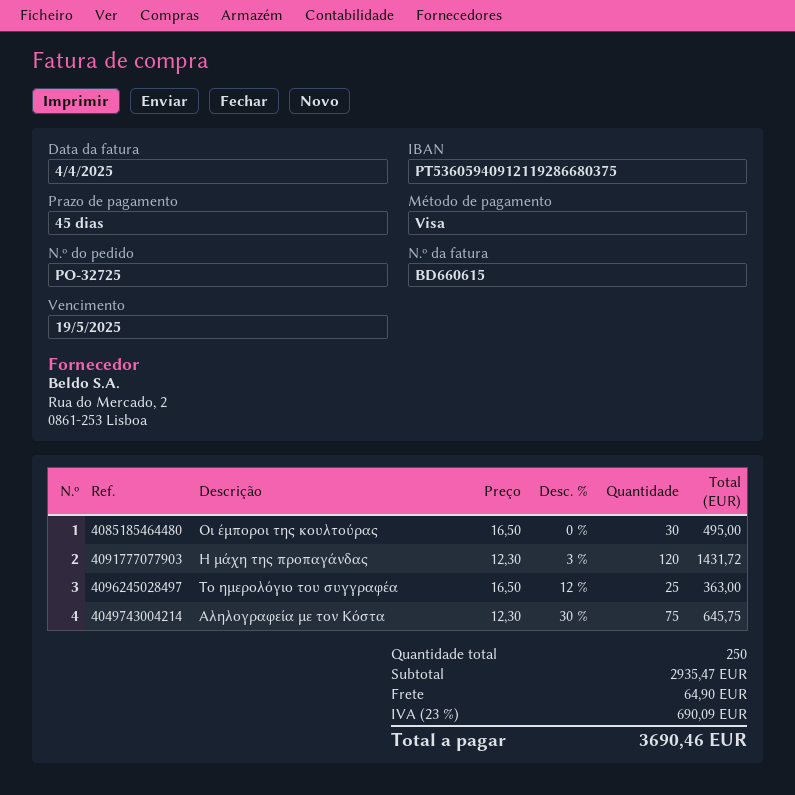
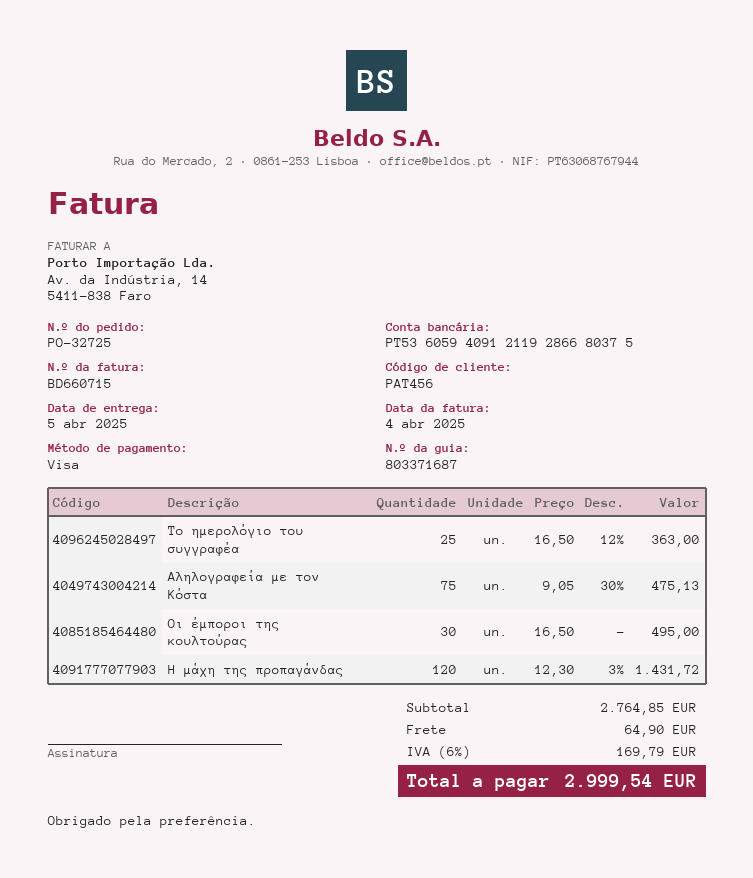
invoice number: BD660615 -> BD660715
Αληλογραφεία με τον Κόστα: 75 x 12.30 - 30% = 645.75 -> 75 x 9.05 - 30% = 475.13
subtotal: 2935.47 -> 2764.85
tax: 23% = 690.09 -> 6% = 169.79
total: 3690.46 -> 2999.54

